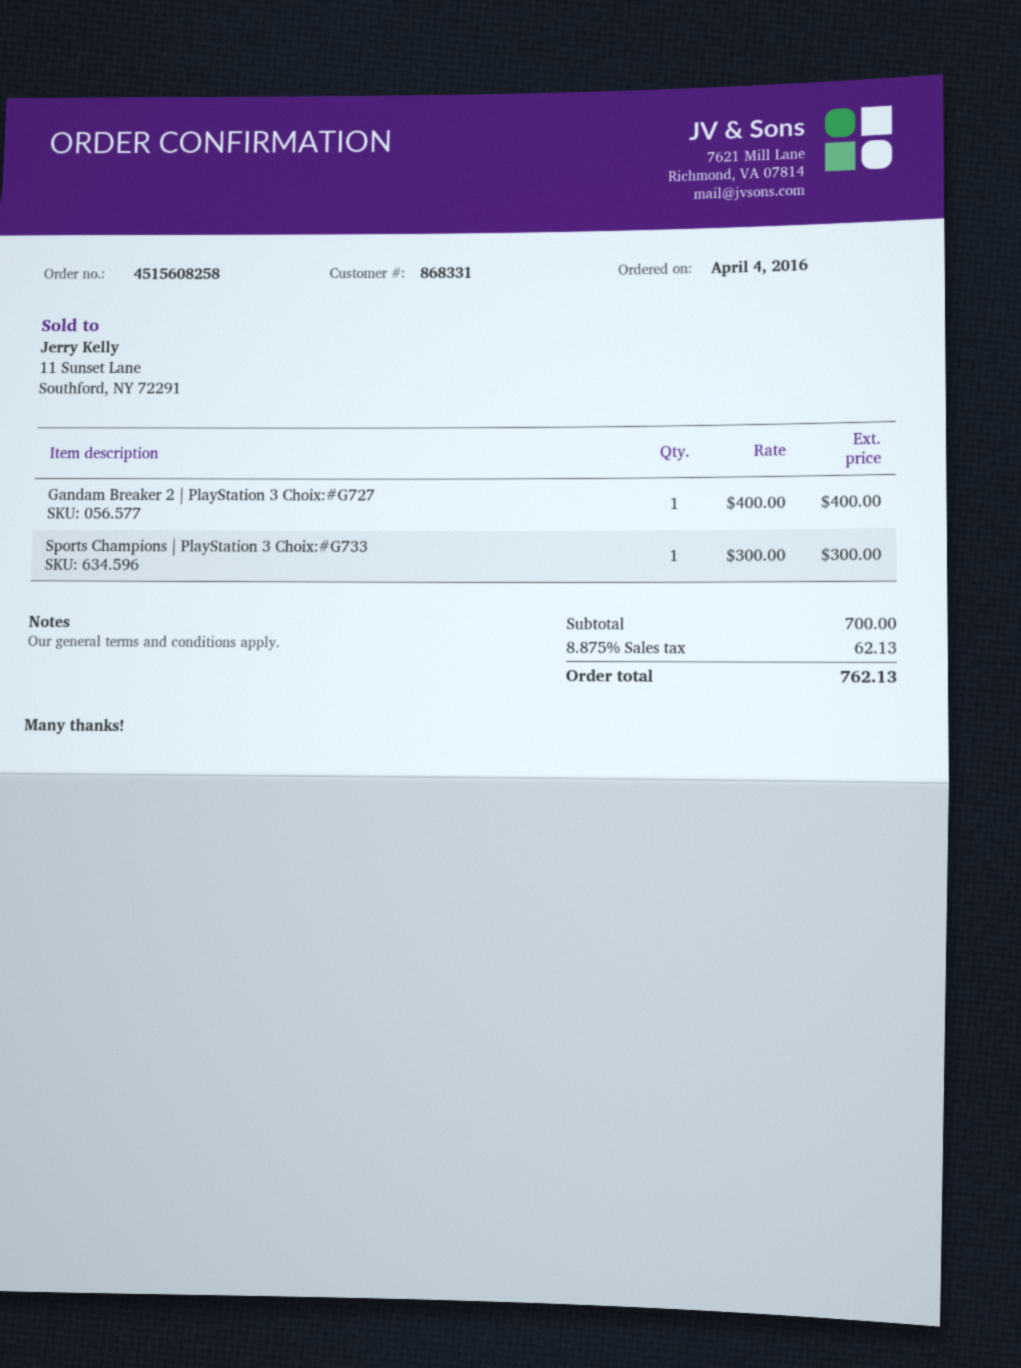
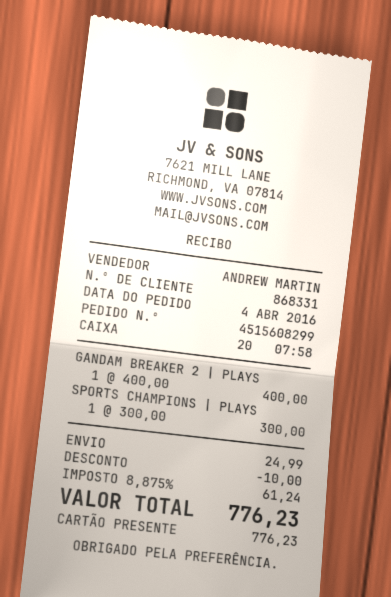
order number: 4515608258 -> 4515608299
discount: none -> 10.00
shipping: none -> 24.99
tax: 8.875% = 62.13 -> 8.875% = 61.24
total: 762.13 -> 776.23

